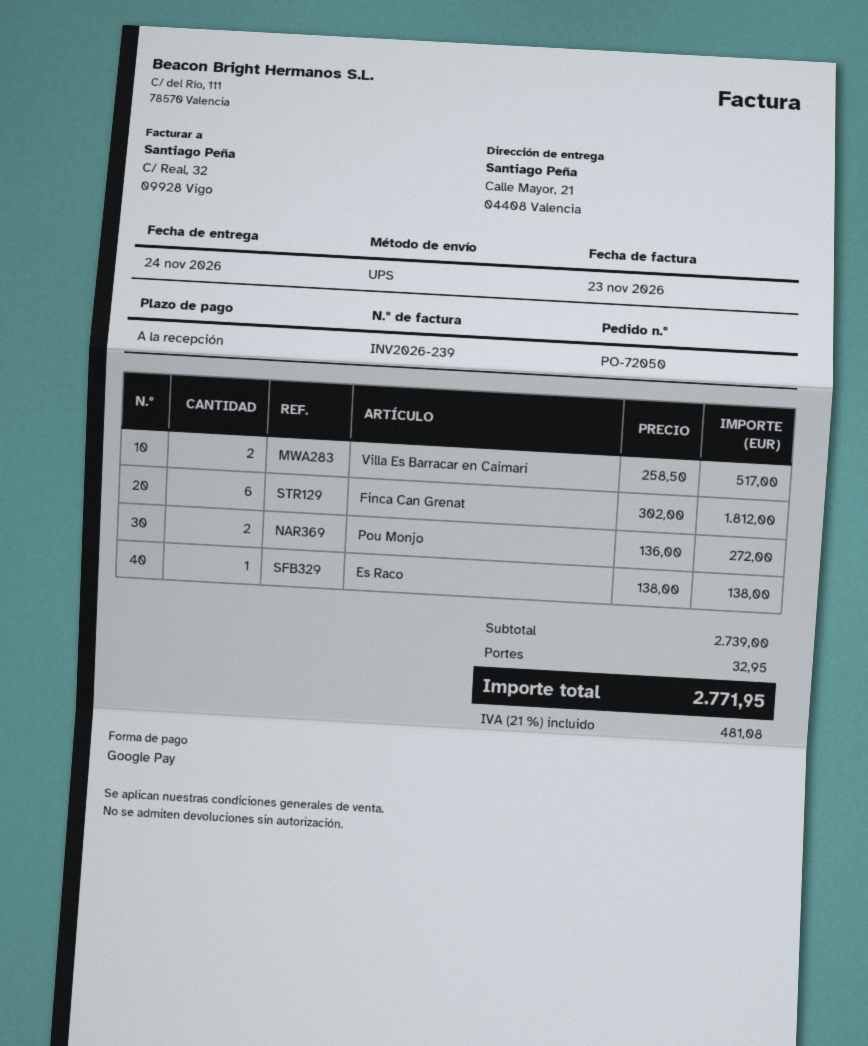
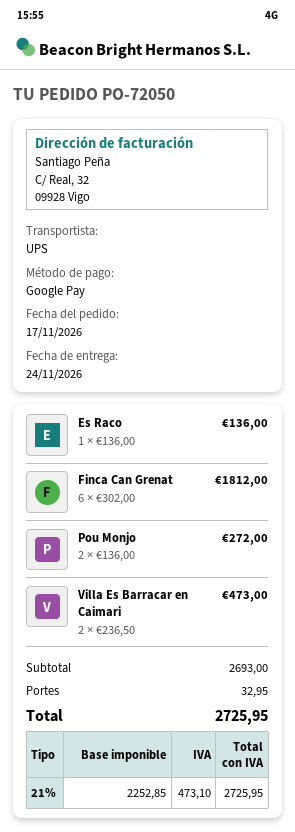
Villa Es Barracar en Caimari: 2 x 258.50 = 517.00 -> 2 x 236.50 = 473.00
Es Raco: 1 x 138.00 = 138.00 -> 1 x 136.00 = 136.00
subtotal: 2739.00 -> 2693.00
tax: 21% = 481.08 -> 21% = 473.10
total: 2771.95 -> 2725.95

